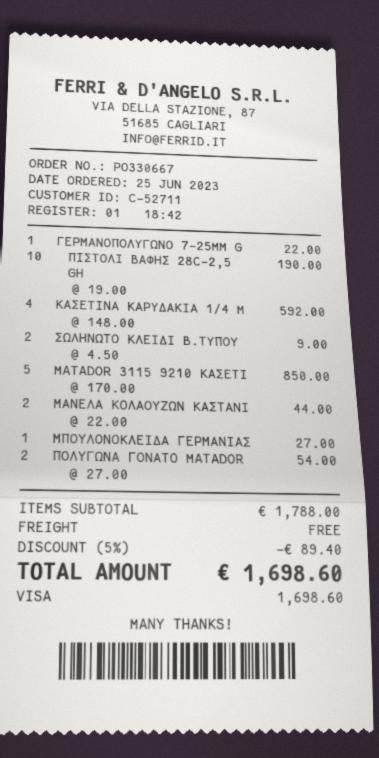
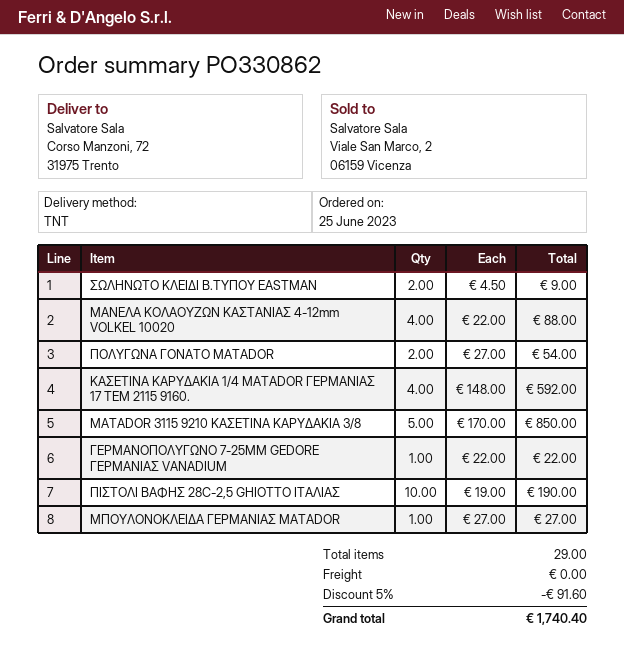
order number: PO330667 -> PO330862
ΜΑΝΕΛΑ ΚΟΛΑΟΥΖΩΝ ΚΑΣΤΑΝΙ: 2 x 22.00 = 44.00 -> 4 x 22.00 = 88.00
discount: 5% = 89.40 -> 5% = 91.60
total: 1698.60 -> 1740.40

